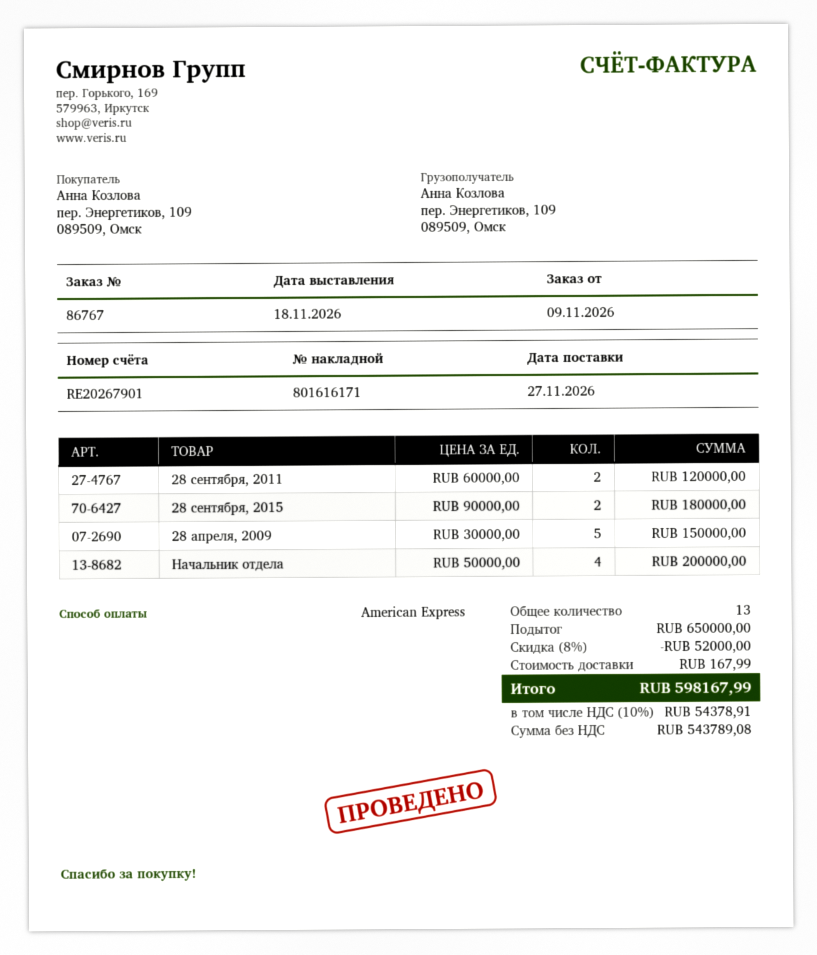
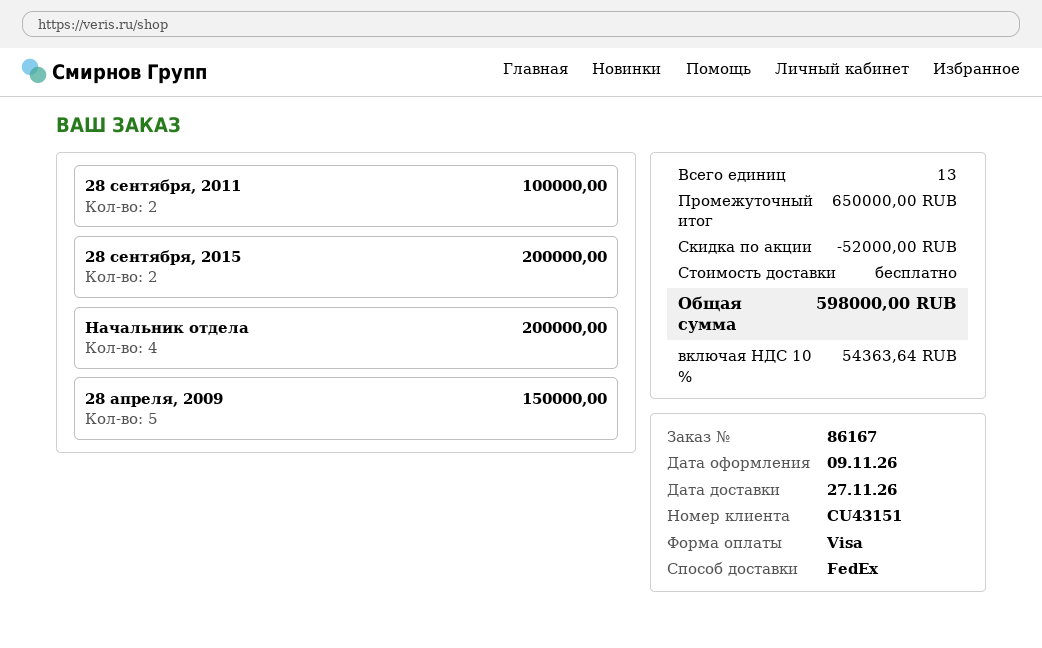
order number: 86767 -> 86167
payment method: American Express -> Visa
28 сентября, 2011: 2 for 120000.00 -> 2 for 100000.00
28 сентября, 2015: 2 for 180000.00 -> 2 for 200000.00
shipping: 167.99 -> 0.00
tax: 10% = 54378.91 -> 10% = 54363.64
total: 598167.99 -> 598000.00

